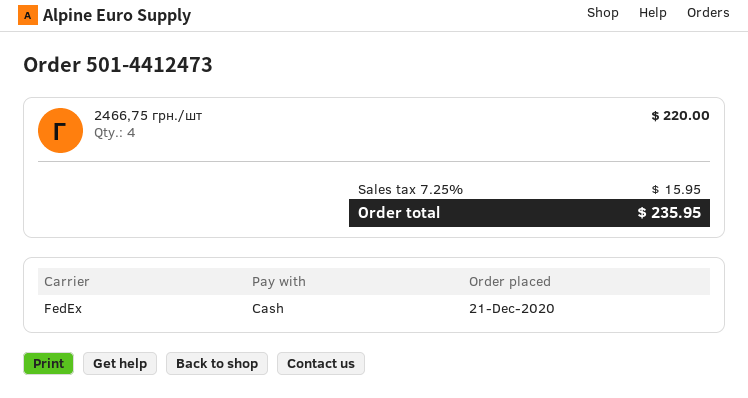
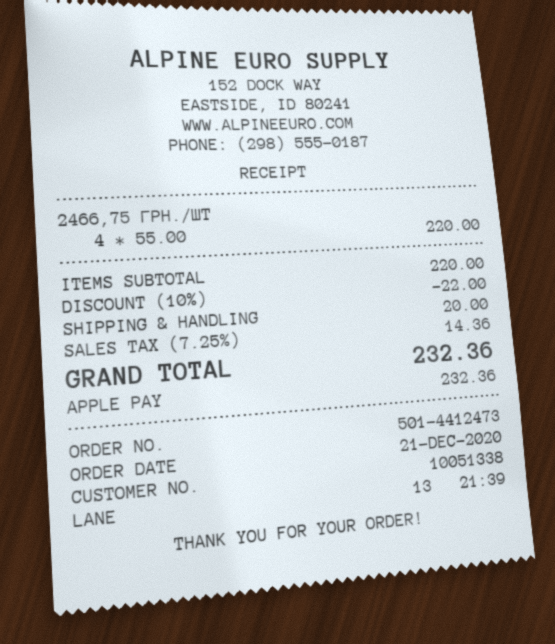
payment method: cash -> Apple Pay
discount: none -> 10% = 22.00
shipping: none -> 20.00
tax: 7.25% = 15.95 -> 7.25% = 14.36
total: 235.95 -> 232.36

